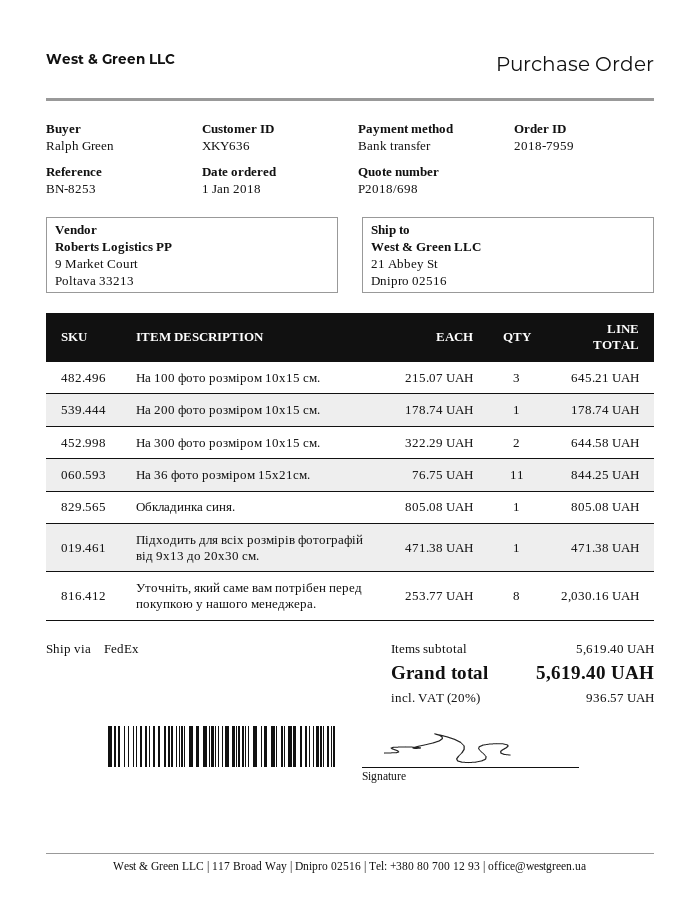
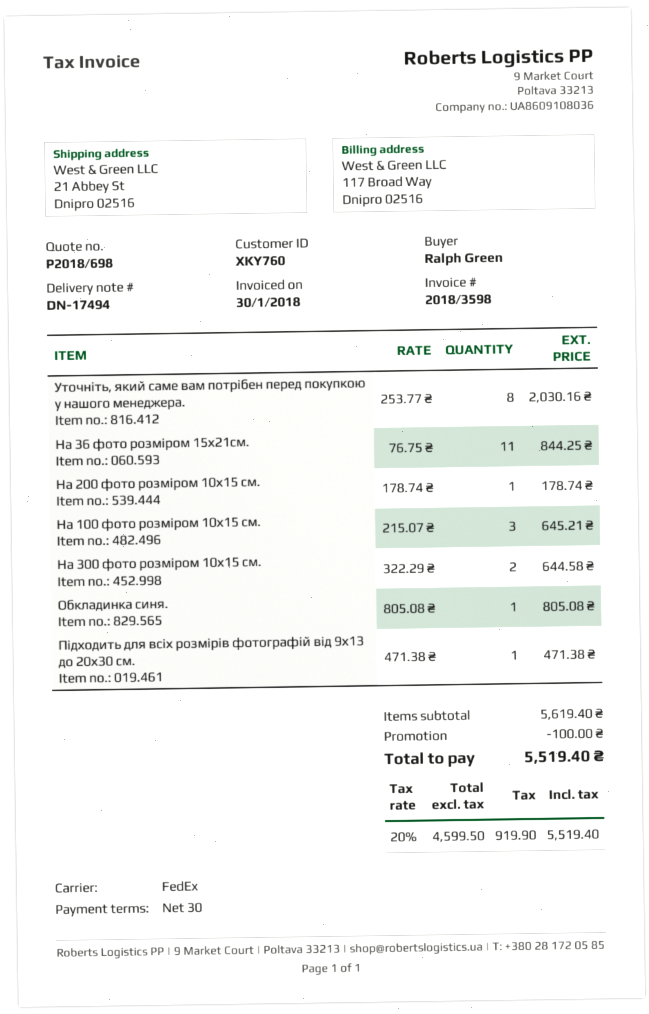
customer number: XKY636 -> XKY760
discount: none -> 100.00
tax: 20% = 936.57 -> 20% = 919.90
total: 5619.40 -> 5519.40

